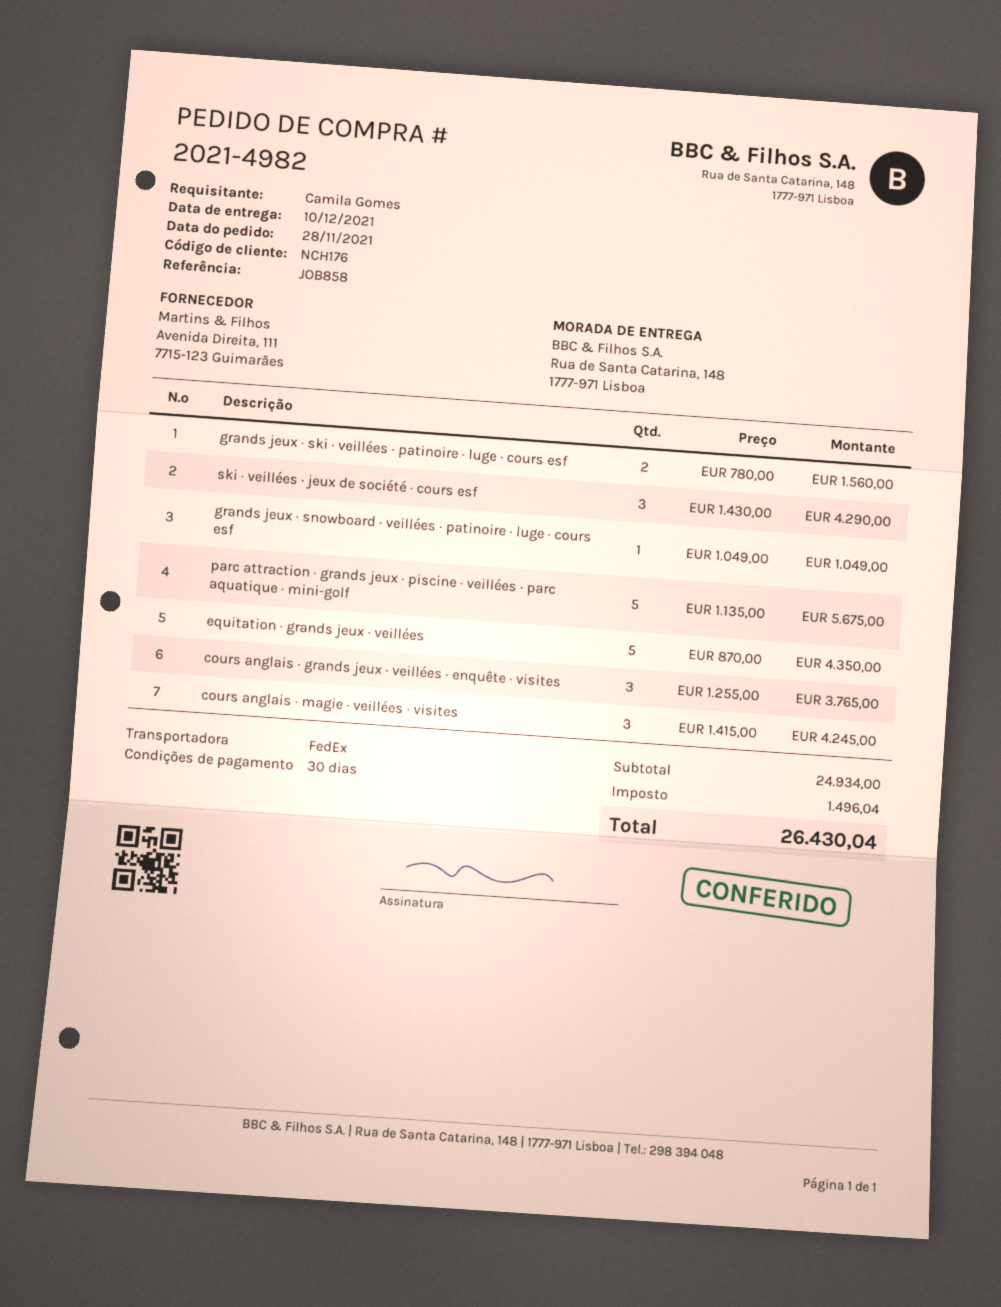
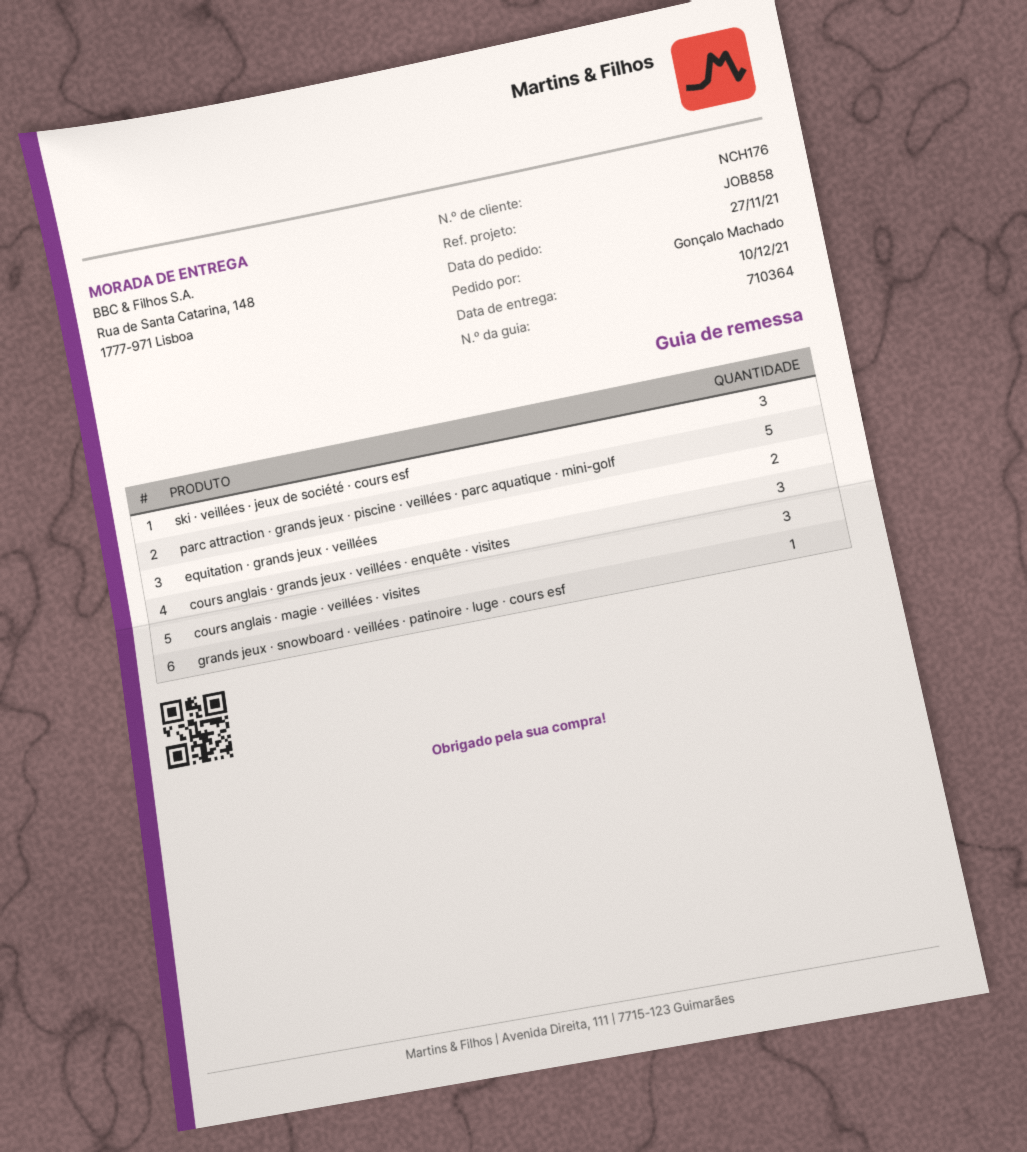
order date: 2021-11-28 -> 2021-11-27
ordered by: Camila Gomes -> Gonçalo Machado
grands jeux · ski · veillées · patinoire · luge · cours esf: 2 -> none
equitation · grands jeux · veillées: 5 -> 2

